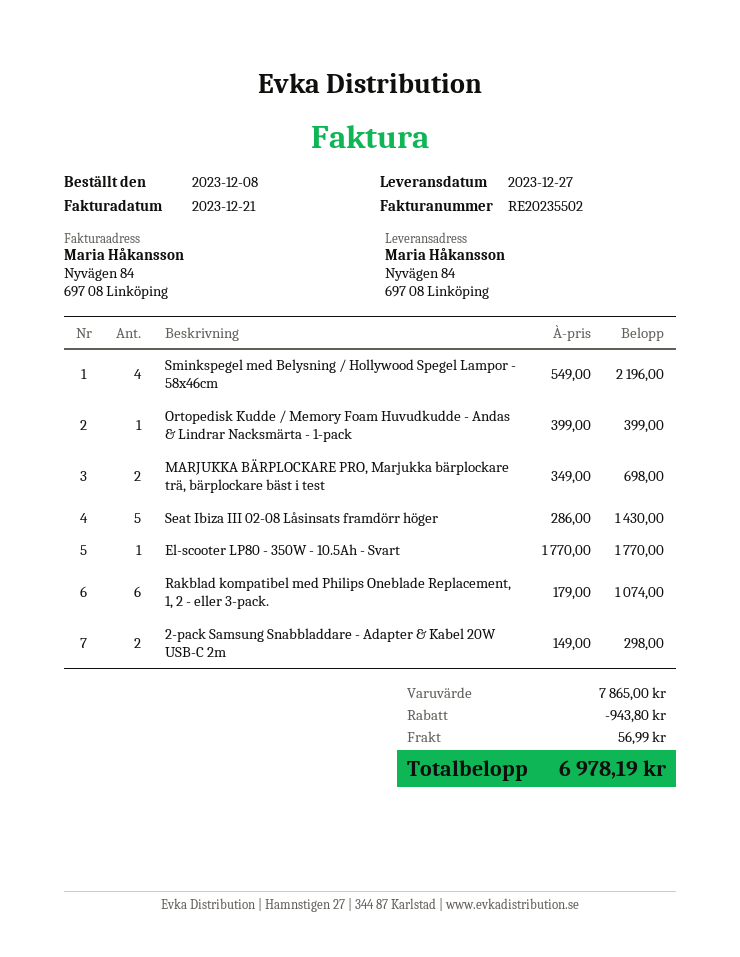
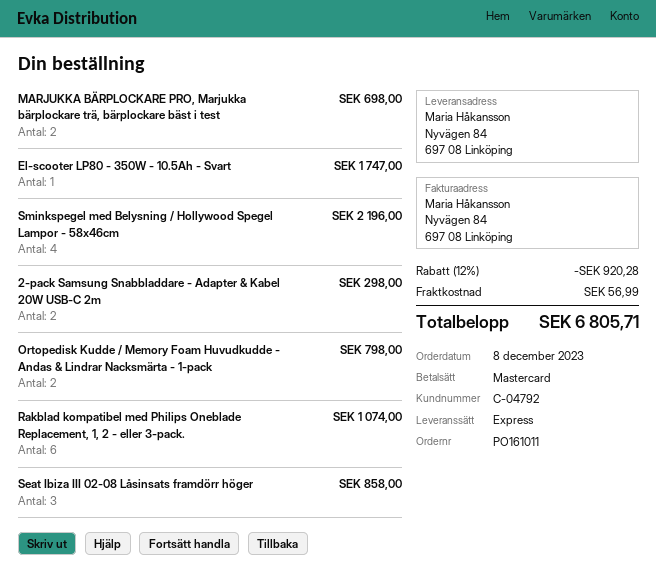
Ortopedisk Kudde / Memory Foam Huvudkudde - Andas & Lindrar Nacksmärta - 1-pack: 1 for 399.00 -> 2 for 798.00
Seat Ibiza III 02-08 Låsinsats framdörr höger: 5 for 1430.00 -> 3 for 858.00
El-scooter LP80 - 350W - 10.5Ah - Svart: 1 for 1770.00 -> 1 for 1747.00
discount: 943.80 -> 920.28
total: 6978.19 -> 6805.71

